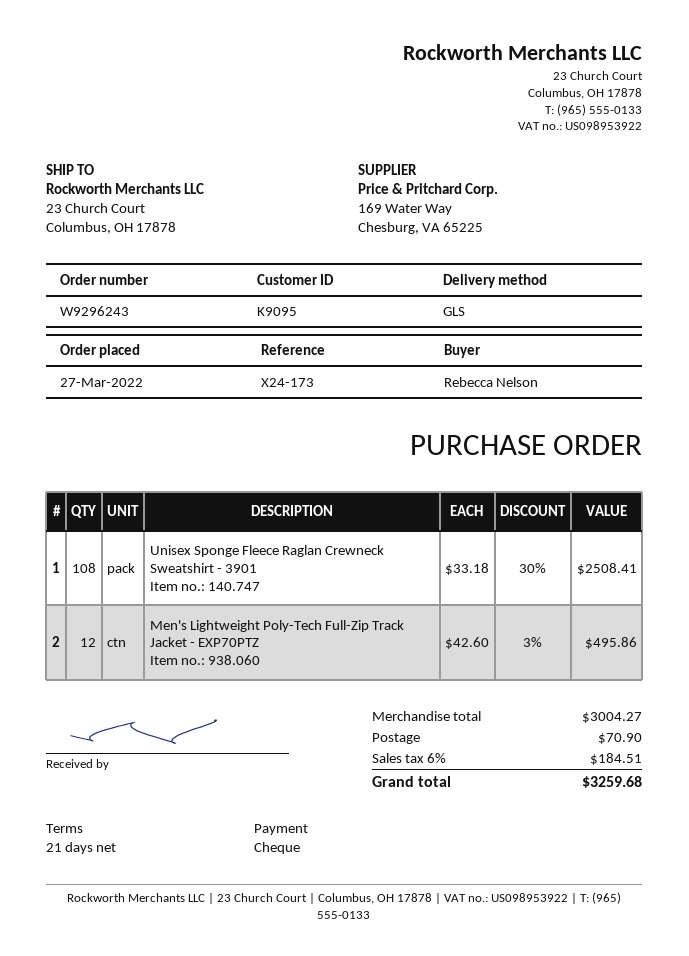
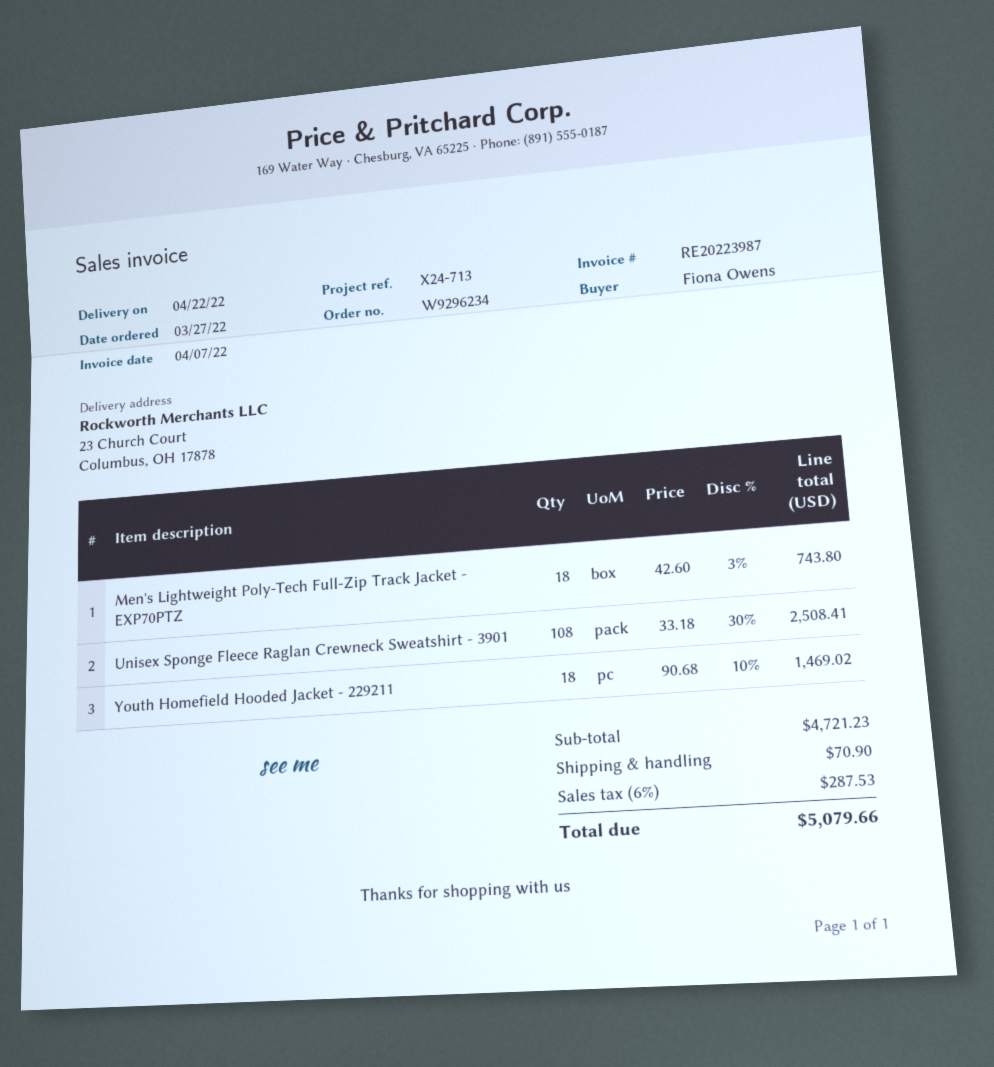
order number: W9296243 -> W9296234
reference: X24-173 -> X24-713
ordered by: Rebecca Nelson -> Fiona Owens
Men's Lightweight Poly-Tech Full-Zip Track Jacket - EXP70PTZ: 12 x 42.60 - 3% = 495.86 -> 18 x 42.60 - 3% = 743.80
Youth Homefield Hooded Jacket - 229211: none -> 18 x 90.68 - 10% = 1469.02
subtotal: 3004.27 -> 4721.23
tax: 6% = 184.51 -> 6% = 287.53
total: 3259.68 -> 5079.66

